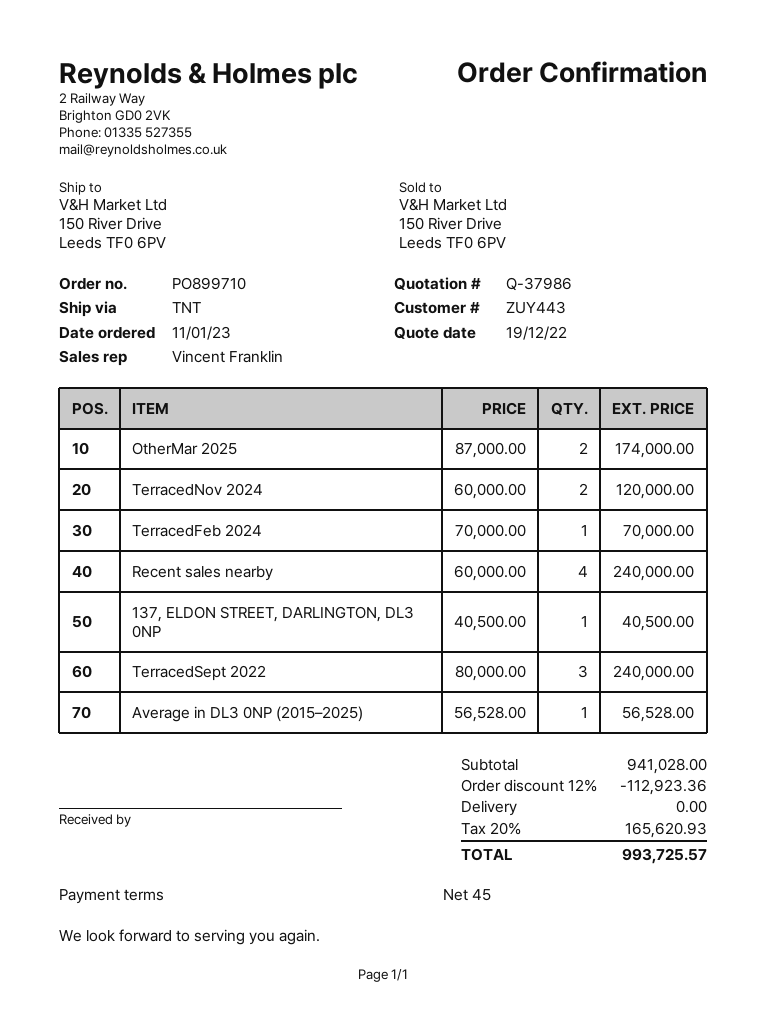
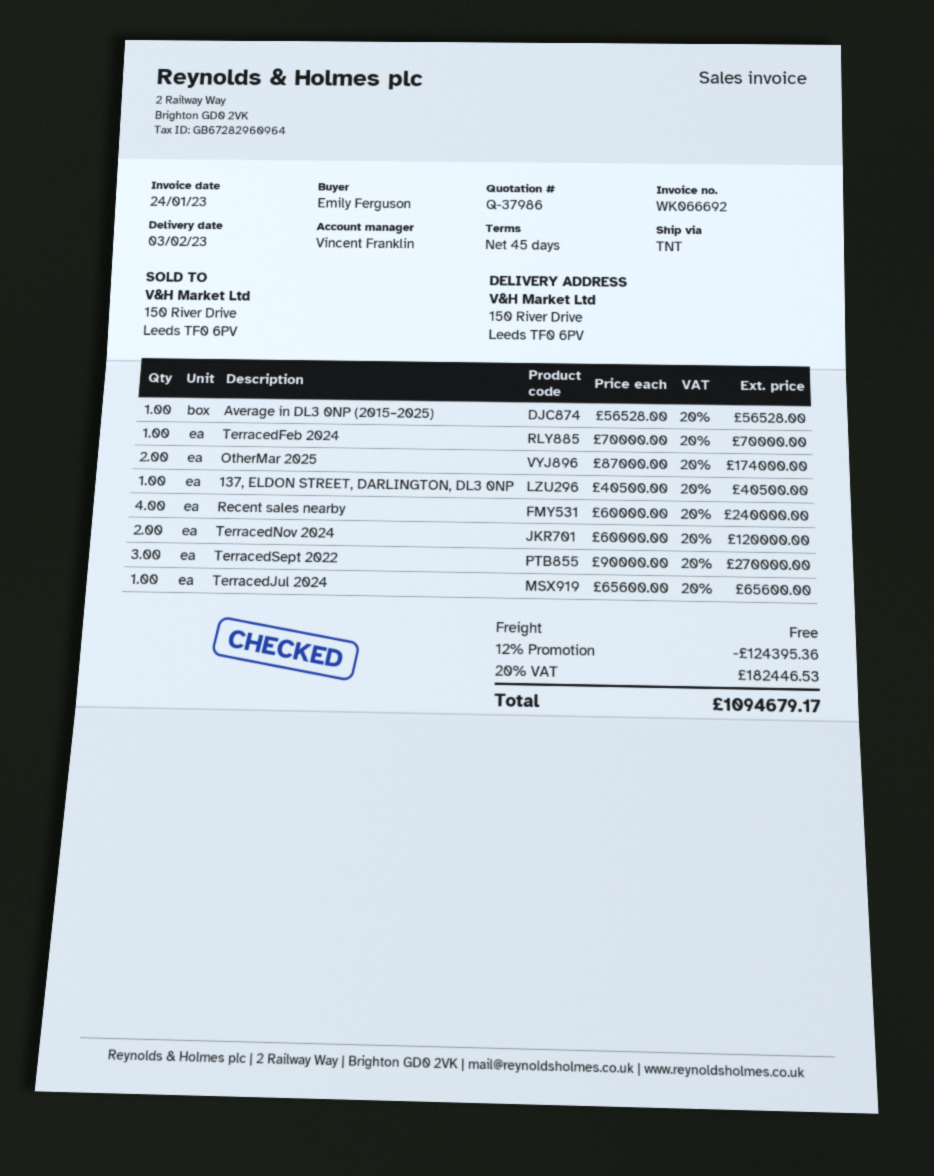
TerracedSept 2022: 3 x 80000.00 = 240000.00 -> 3 x 90000.00 = 270000.00
TerracedJul 2024: none -> 1 x 65600.00 = 65600.00
discount: 12% = 112923.36 -> 12% = 124395.36
tax: 20% = 165620.93 -> 20% = 182446.53
total: 993725.57 -> 1094679.17

